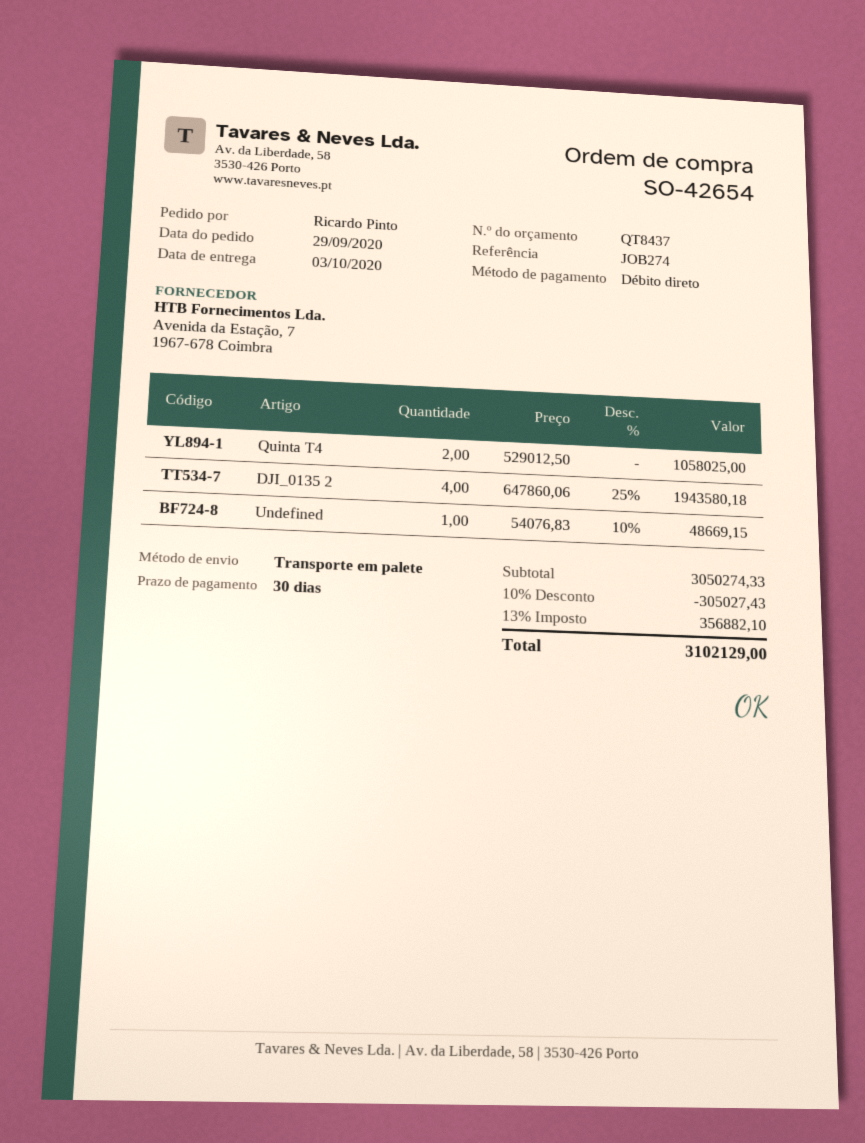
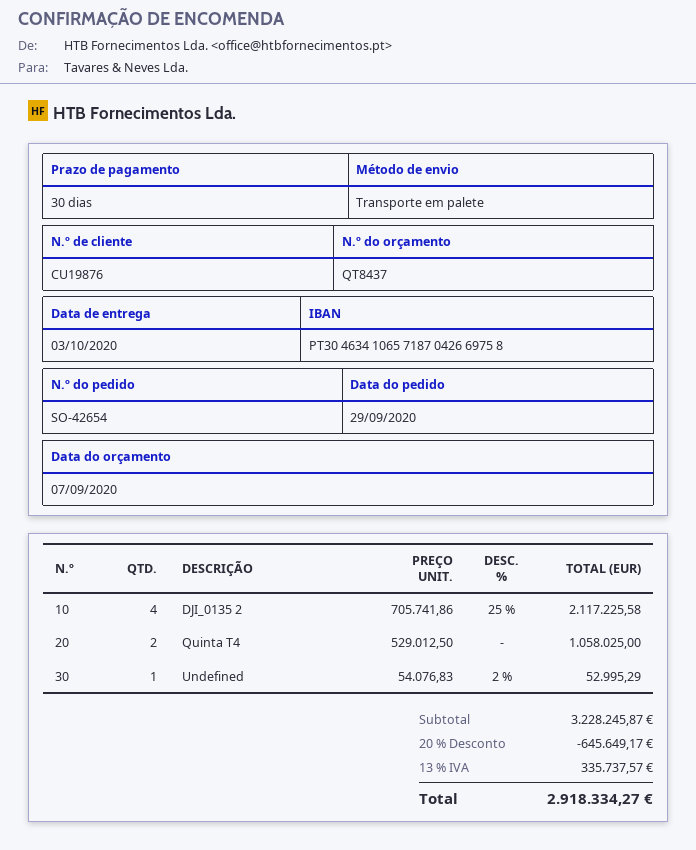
DJI_0135 2: 4 x 647860.06 - 25% = 1943580.18 -> 4 x 705741.86 - 25% = 2117225.58
Undefined: 1 x 54076.83 - 10% = 48669.15 -> 1 x 54076.83 - 2% = 52995.29
subtotal: 3050274.33 -> 3228245.87
discount: 10% = 305027.43 -> 20% = 645649.17
tax: 13% = 356882.10 -> 13% = 335737.57
total: 3102129.00 -> 2918334.27

